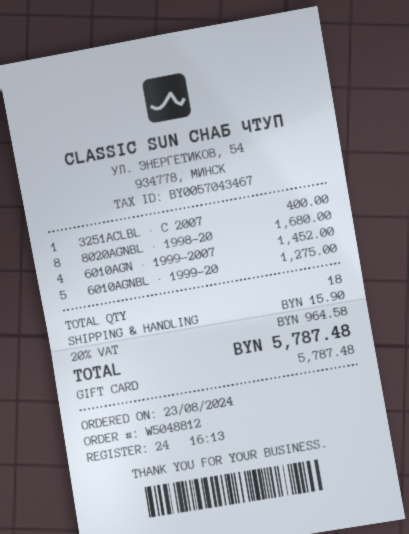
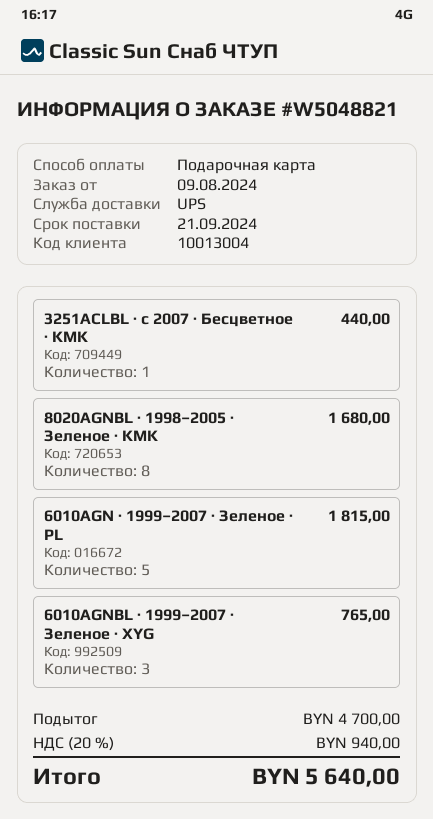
order number: W5048812 -> W5048821
order date: 2024-08-23 -> 2024-08-09
3251ACLBL · С 2007: 1 for 400.00 -> 1 for 440.00
6010AGN · 1999–2007: 4 for 1452.00 -> 5 for 1815.00
6010AGNBL · 1999–20: 5 for 1275.00 -> 3 for 765.00
shipping: 15.90 -> none
tax: 20% = 964.58 -> 20% = 940.00
total: 5787.48 -> 5640.00

